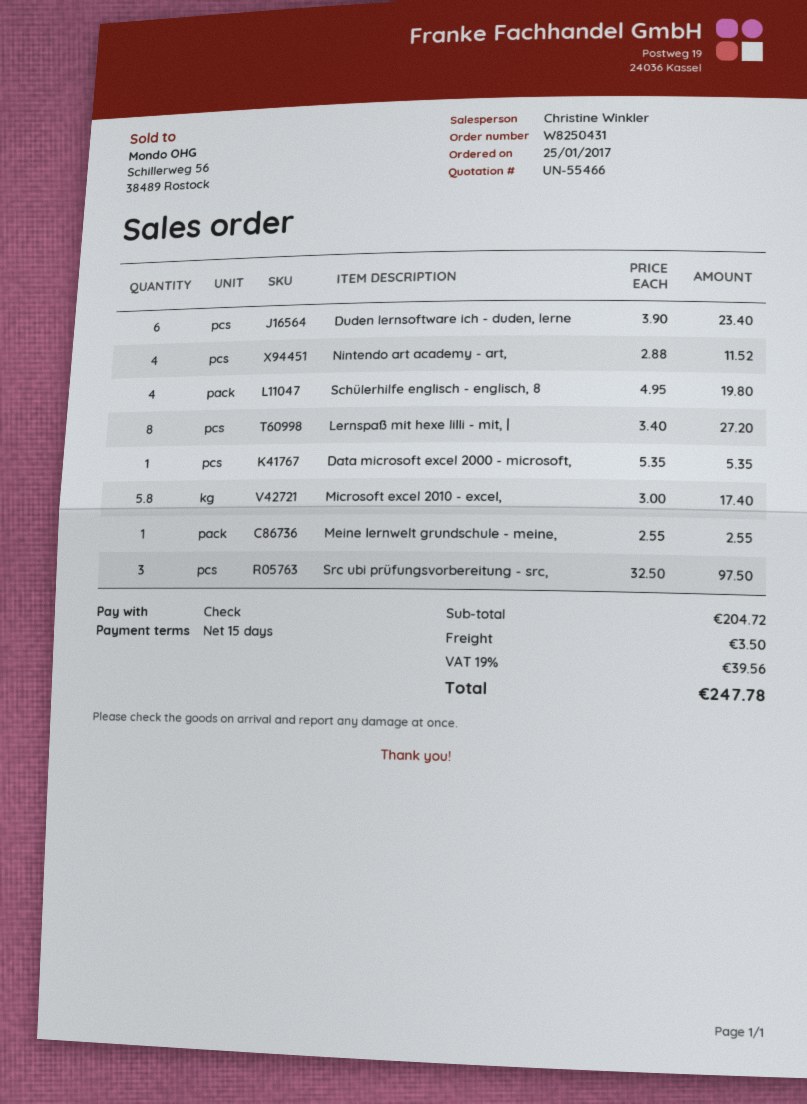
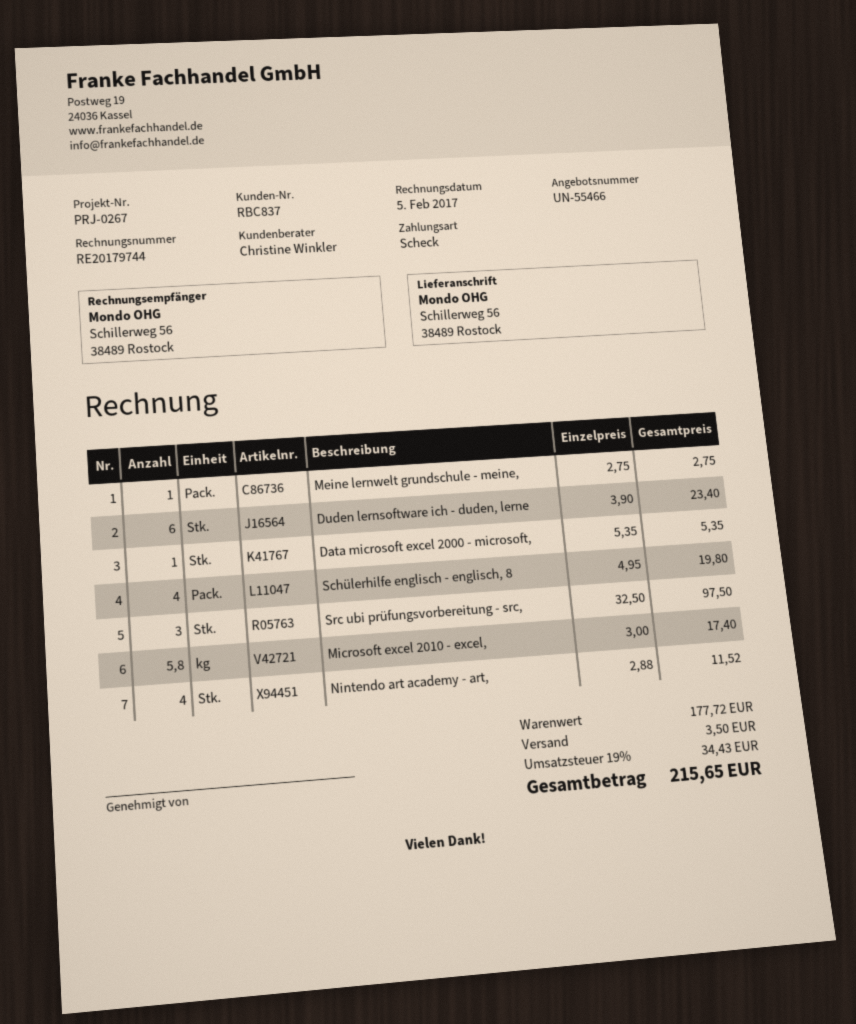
Lernspaß mit hexe lilli - mit, |: 8 x 3.40 = 27.20 -> none
Meine lernwelt grundschule - meine,: 1 x 2.55 = 2.55 -> 1 x 2.75 = 2.75
subtotal: 204.72 -> 177.72
tax: 19% = 39.56 -> 19% = 34.43
total: 247.78 -> 215.65

